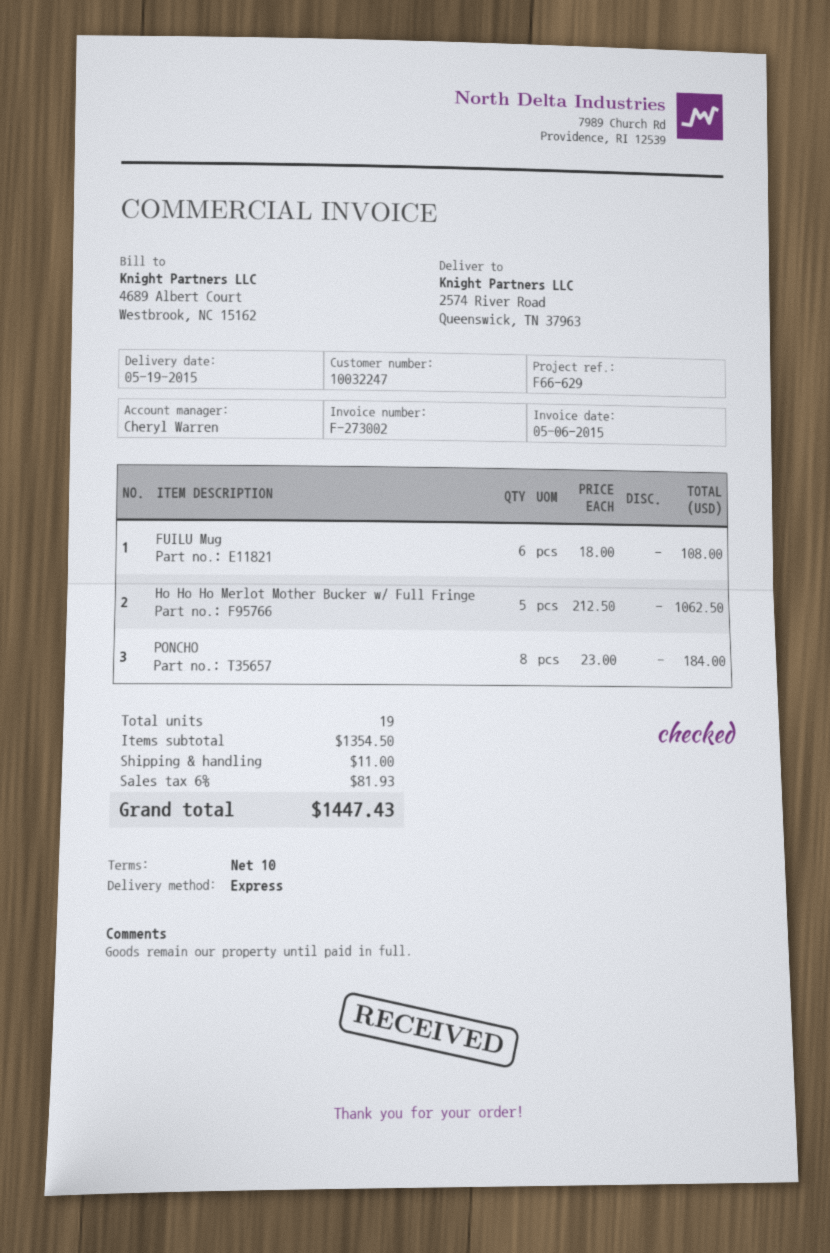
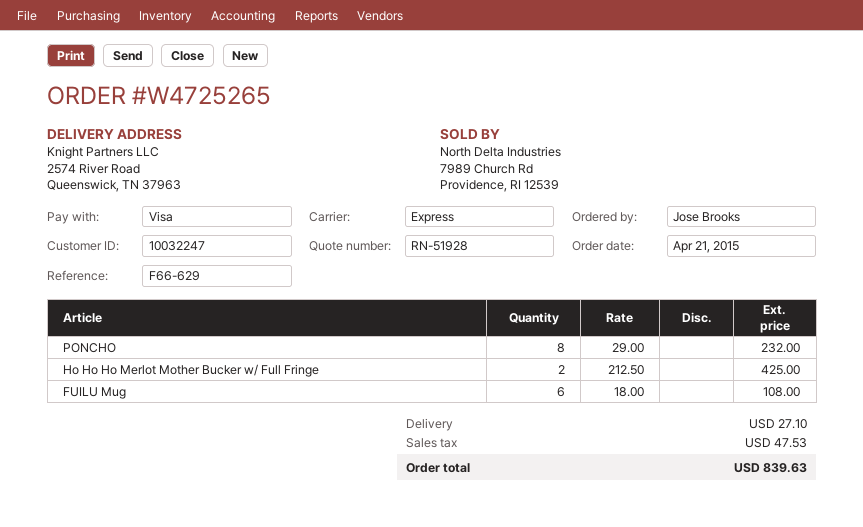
Ho Ho Ho Merlot Mother Bucker w/ Full Fringe: 5 x 212.50 = 1062.50 -> 2 x 212.50 = 425.00
PONCHO: 8 x 23.00 = 184.00 -> 8 x 29.00 = 232.00
shipping: 11.00 -> 27.10
tax: 81.93 -> 47.53
total: 1447.43 -> 839.63

